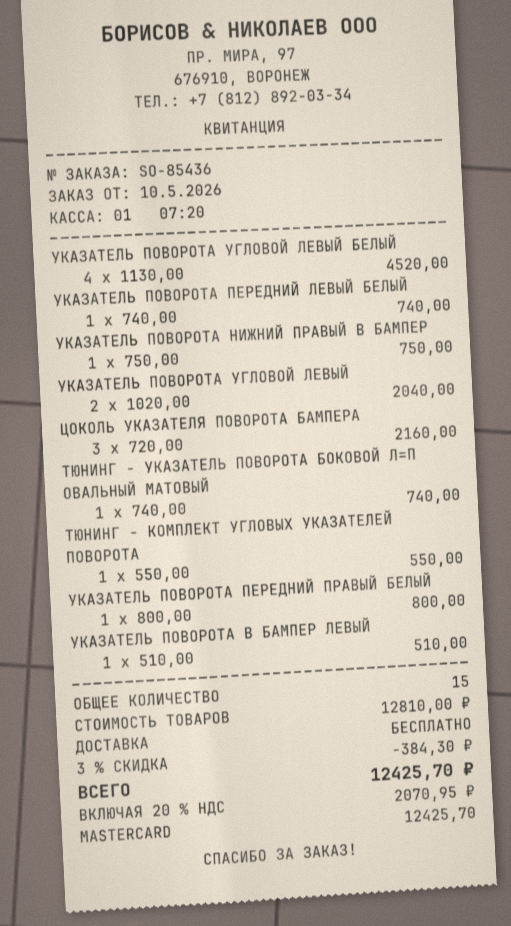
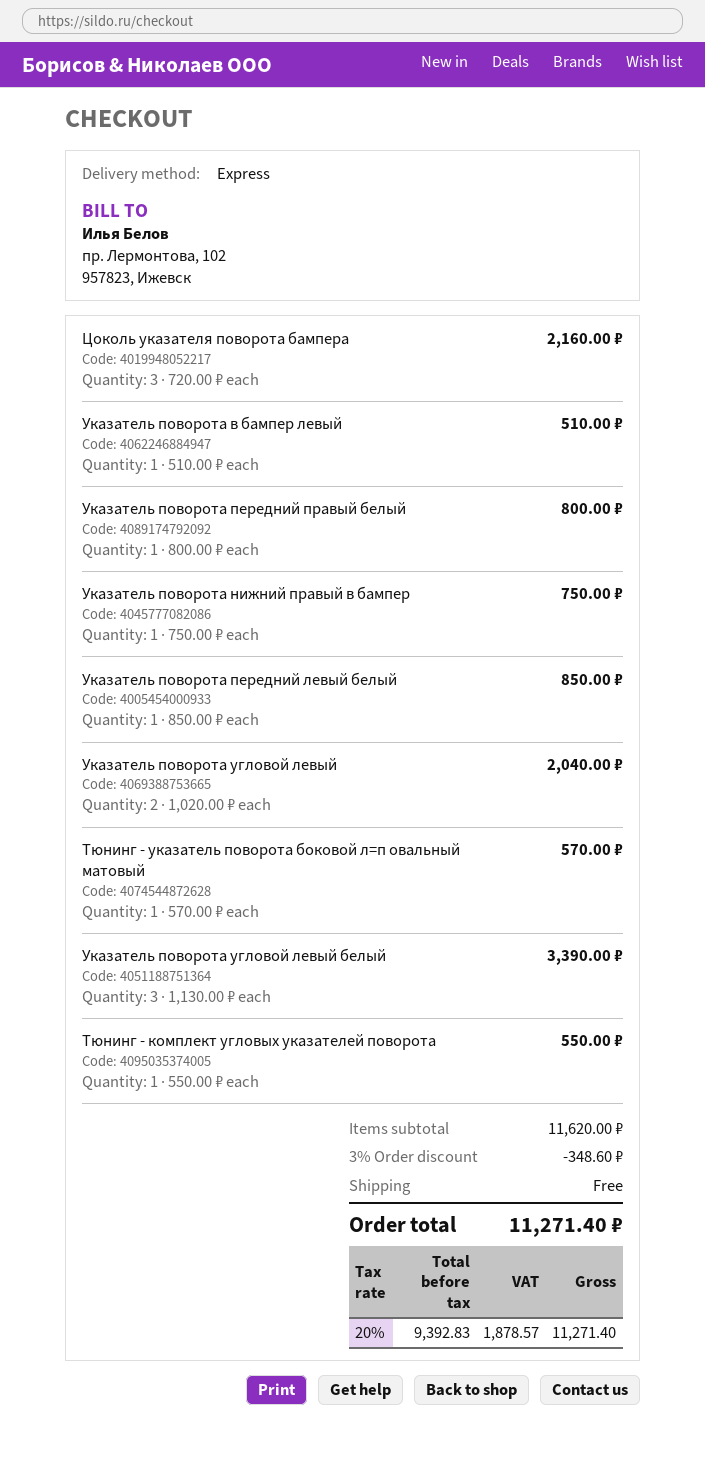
УКАЗАТЕЛЬ ПОВОРОТА УГЛОВОЙ ЛЕВЫЙ БЕЛЫЙ: 4 x 1130.00 = 4520.00 -> 3 x 1130.00 = 3390.00
УКАЗАТЕЛЬ ПОВОРОТА ПЕРЕДНИЙ ЛЕВЫЙ БЕЛЫЙ: 1 x 740.00 = 740.00 -> 1 x 850.00 = 850.00
ТЮНИНГ - УКАЗАТЕЛЬ ПОВОРОТА БОКОВОЙ Л=П ОВАЛЬНЫЙ МАТОВЫЙ: 1 x 740.00 = 740.00 -> 1 x 570.00 = 570.00
subtotal: 12810.00 -> 11620.00
discount: 3% = 384.30 -> 3% = 348.60
tax: 20% = 2070.95 -> 20% = 1878.57
total: 12425.70 -> 11271.40

